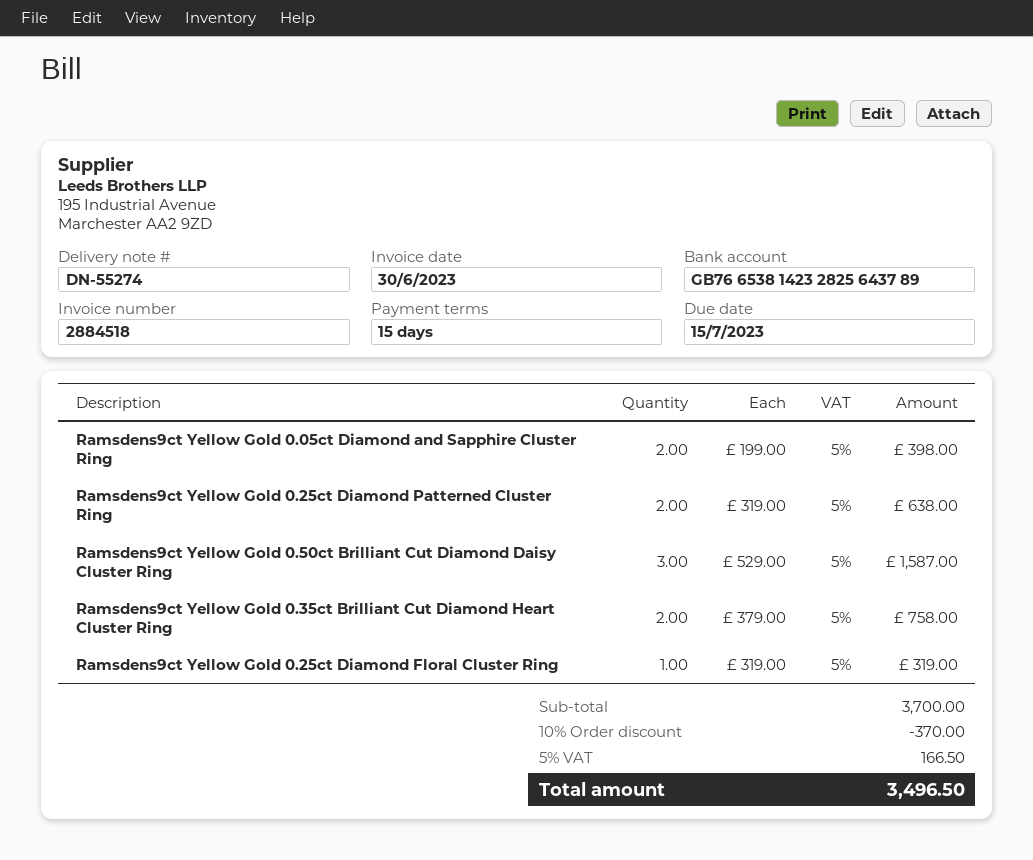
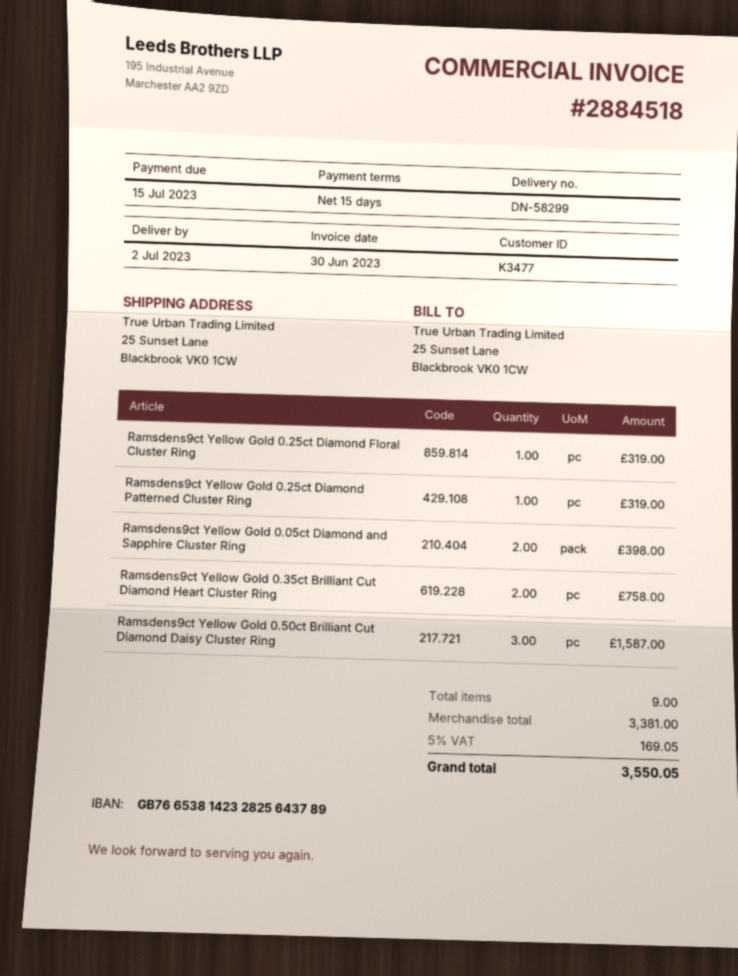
delivery note number: DN-55274 -> DN-58299
Ramsdens9ct Yellow Gold 0.25ct Diamond Patterned Cluster Ring: 2 for 638.00 -> 1 for 319.00
subtotal: 3700.00 -> 3381.00
discount: 10% = 370.00 -> none
tax: 5% = 166.50 -> 5% = 169.05
total: 3496.50 -> 3550.05

